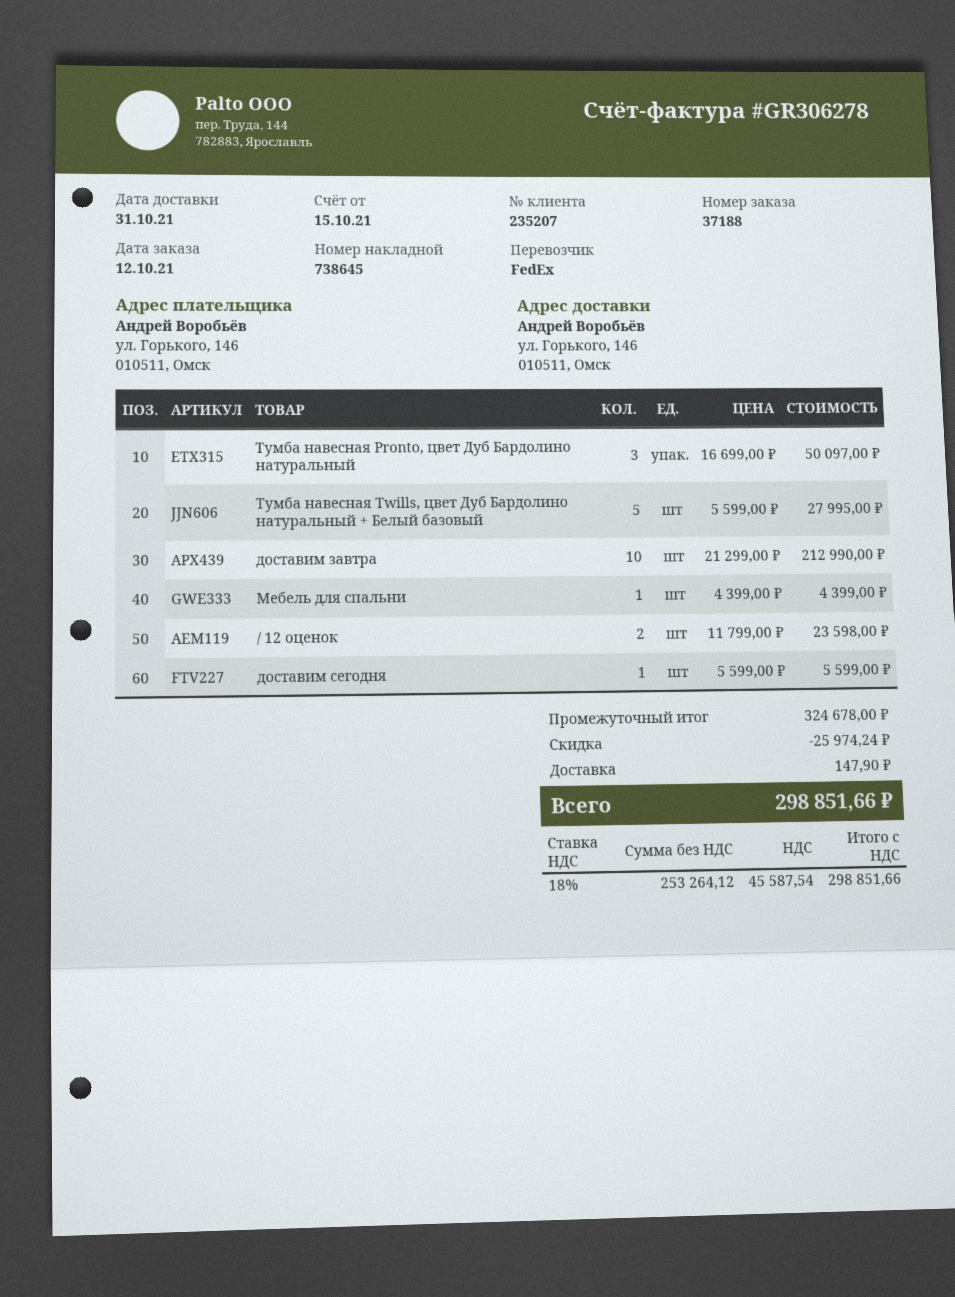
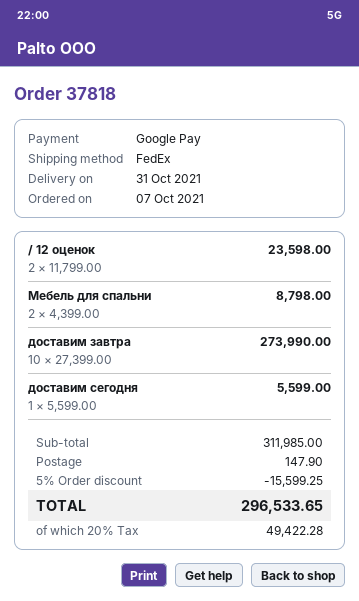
order number: 37188 -> 37818
order date: 2021-10-12 -> 2021-10-07
Тумба навесная Pronto, цвет Дуб Бардолино натуральный: 3 x 16699.00 = 50097.00 -> none
Тумба навесная Twills, цвет Дуб Бардолино натуральный + Белый базовый: 5 x 5599.00 = 27995.00 -> none
доставим завтра: 10 x 21299.00 = 212990.00 -> 10 x 27399.00 = 273990.00
Мебель для спальни: 1 x 4399.00 = 4399.00 -> 2 x 4399.00 = 8798.00
subtotal: 324678.00 -> 311985.00
discount: 25974.24 -> 15599.25
tax: 18% = 45587.54 -> 20% = 49422.28
total: 298851.66 -> 296533.65

